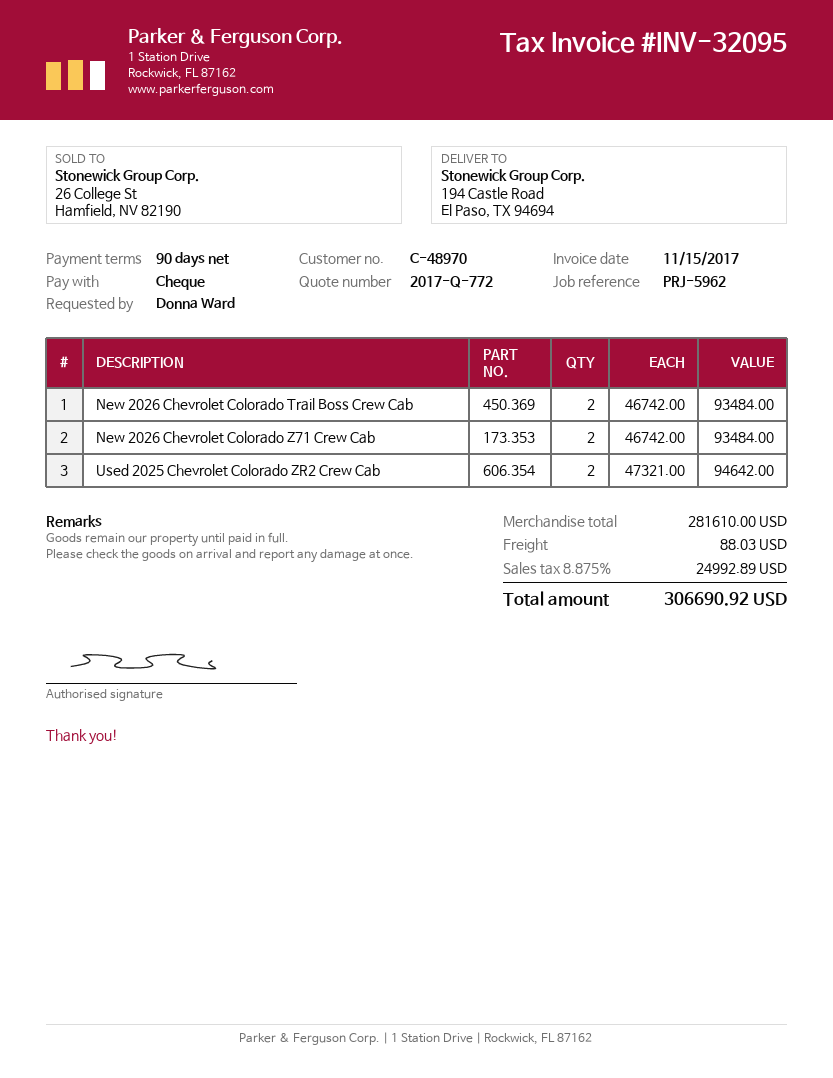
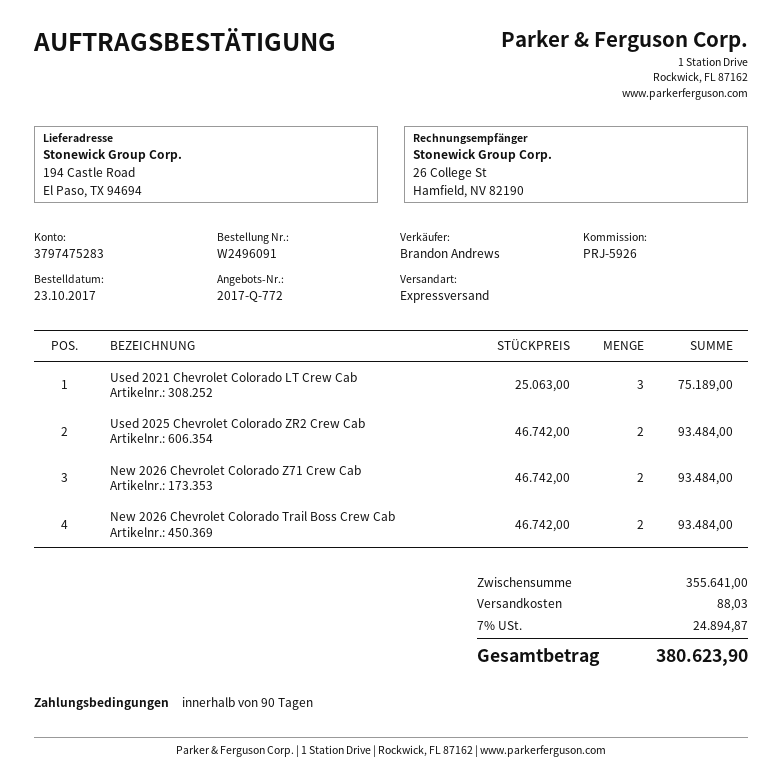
reference: PRJ-5962 -> PRJ-5926
Used 2025 Chevrolet Colorado ZR2 Crew Cab: 2 x 47321.00 = 94642.00 -> 2 x 46742.00 = 93484.00
Used 2021 Chevrolet Colorado LT Crew Cab: none -> 3 x 25063.00 = 75189.00
subtotal: 281610.00 -> 355641.00
tax: 8.875% = 24992.89 -> 7% = 24894.87
total: 306690.92 -> 380623.90

